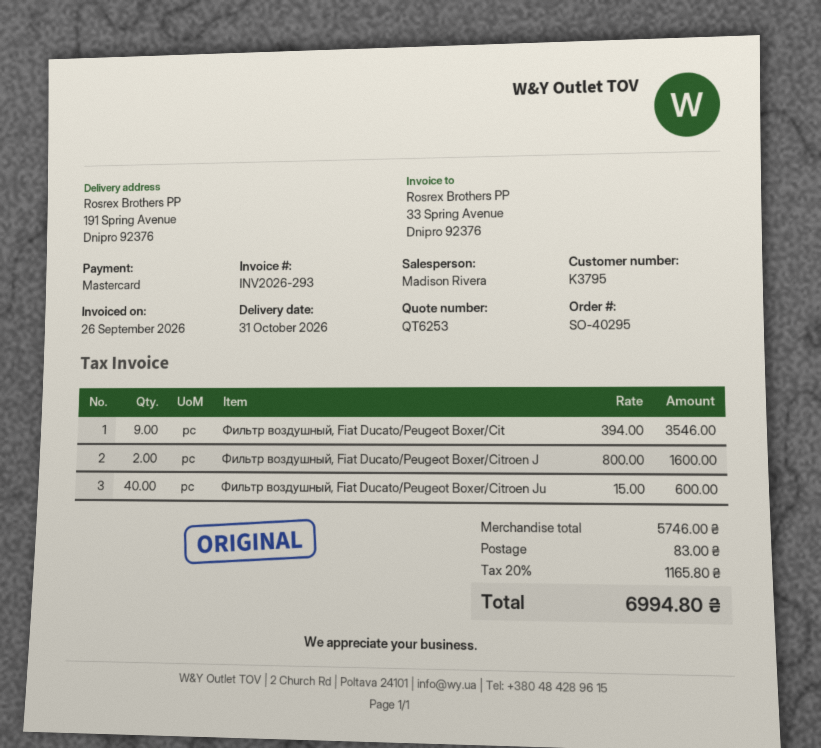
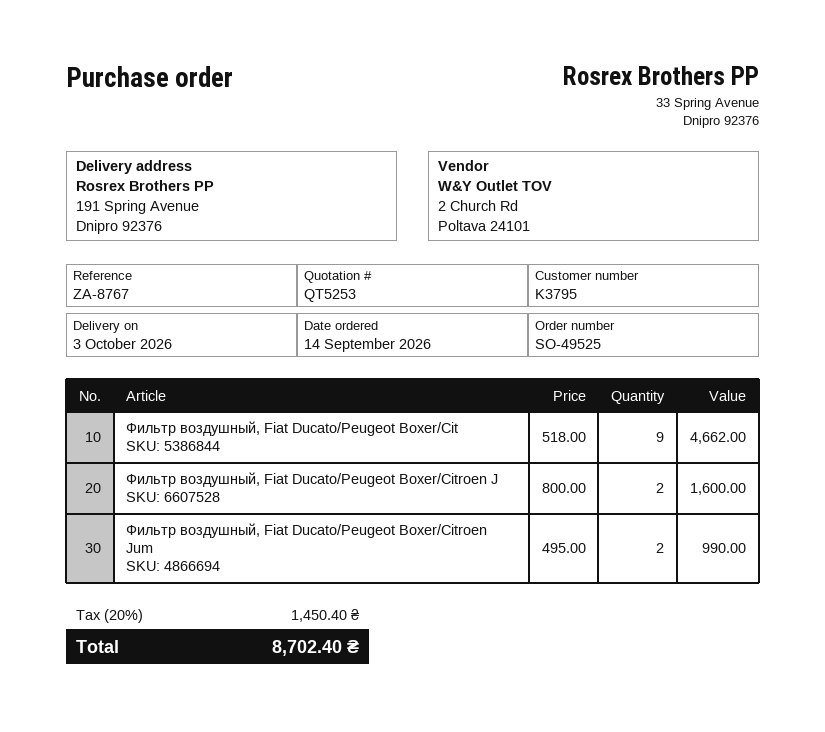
quote number: QT6253 -> QT5253
order number: SO-40295 -> SO-49525
delivery date: 2026-10-31 -> 2026-10-03
Фильтр воздушный, Fiat Ducato/Peugeot Boxer/Cit: 9 x 394.00 = 3546.00 -> 9 x 518.00 = 4662.00
Фильтр воздушный, Fiat Ducato/Peugeot Boxer/Citroen Ju: 40 x 15.00 = 600.00 -> none
Фильтр воздушный, Fiat Ducato/Peugeot Boxer/Citroen Jum: none -> 2 x 495.00 = 990.00
shipping: 83.00 -> none
tax: 20% = 1165.80 -> 20% = 1450.40
total: 6994.80 -> 8702.40

